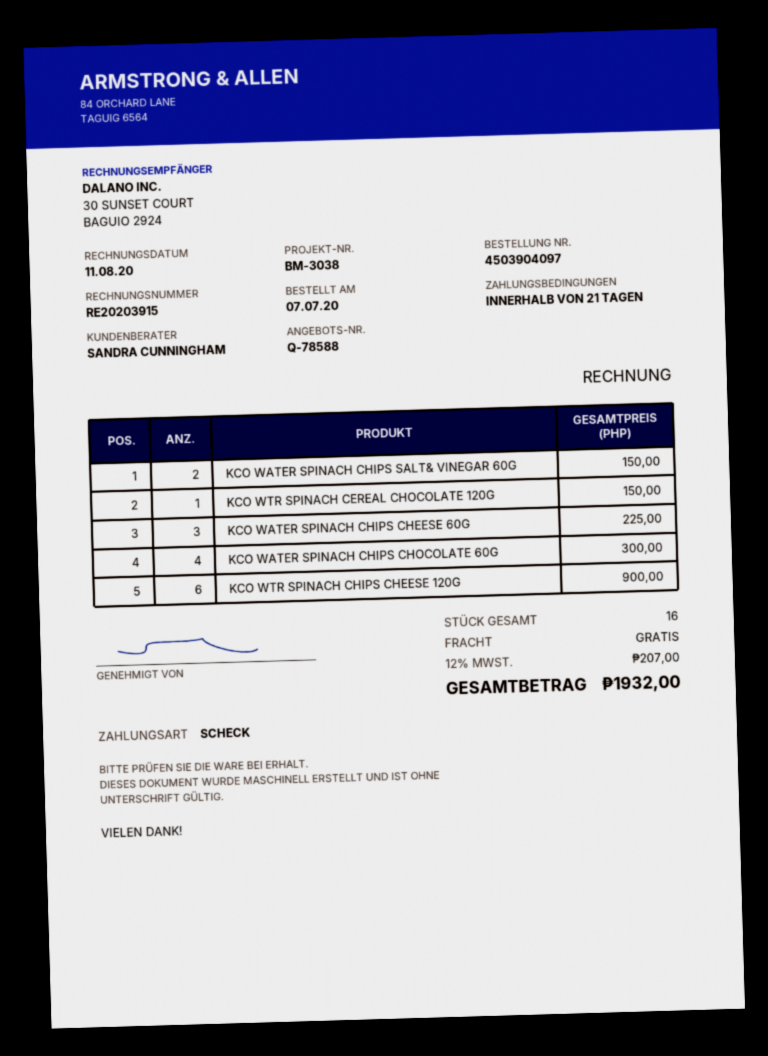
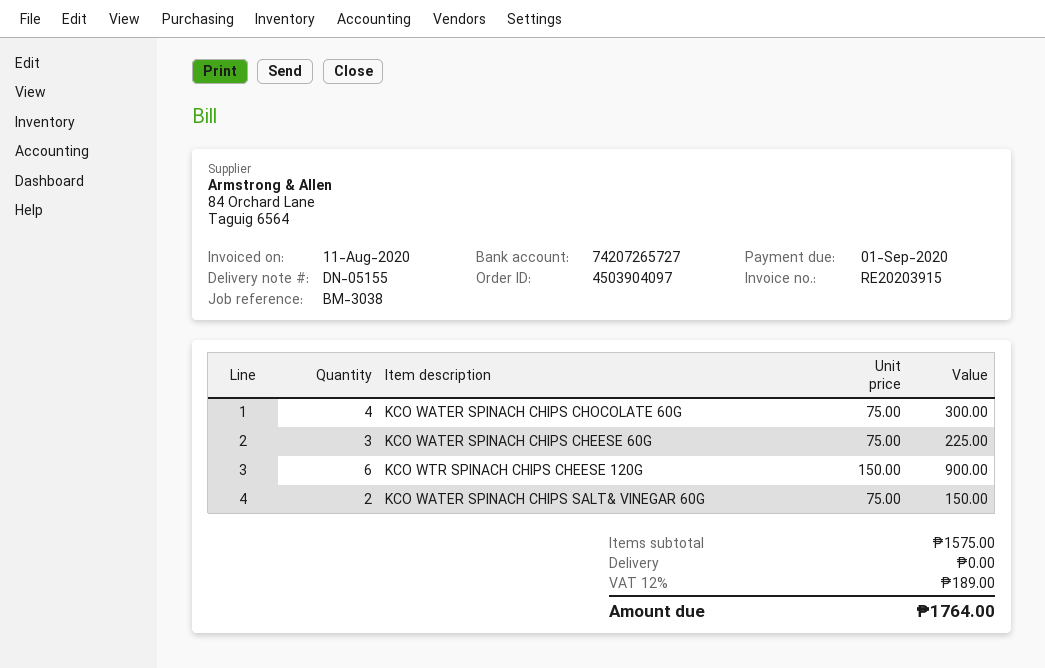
KCO WTR SPINACH CEREAL CHOCOLATE 120G: 1 for 150.00 -> none
tax: 12% = 207.00 -> 12% = 189.00
total: 1932.00 -> 1764.00

